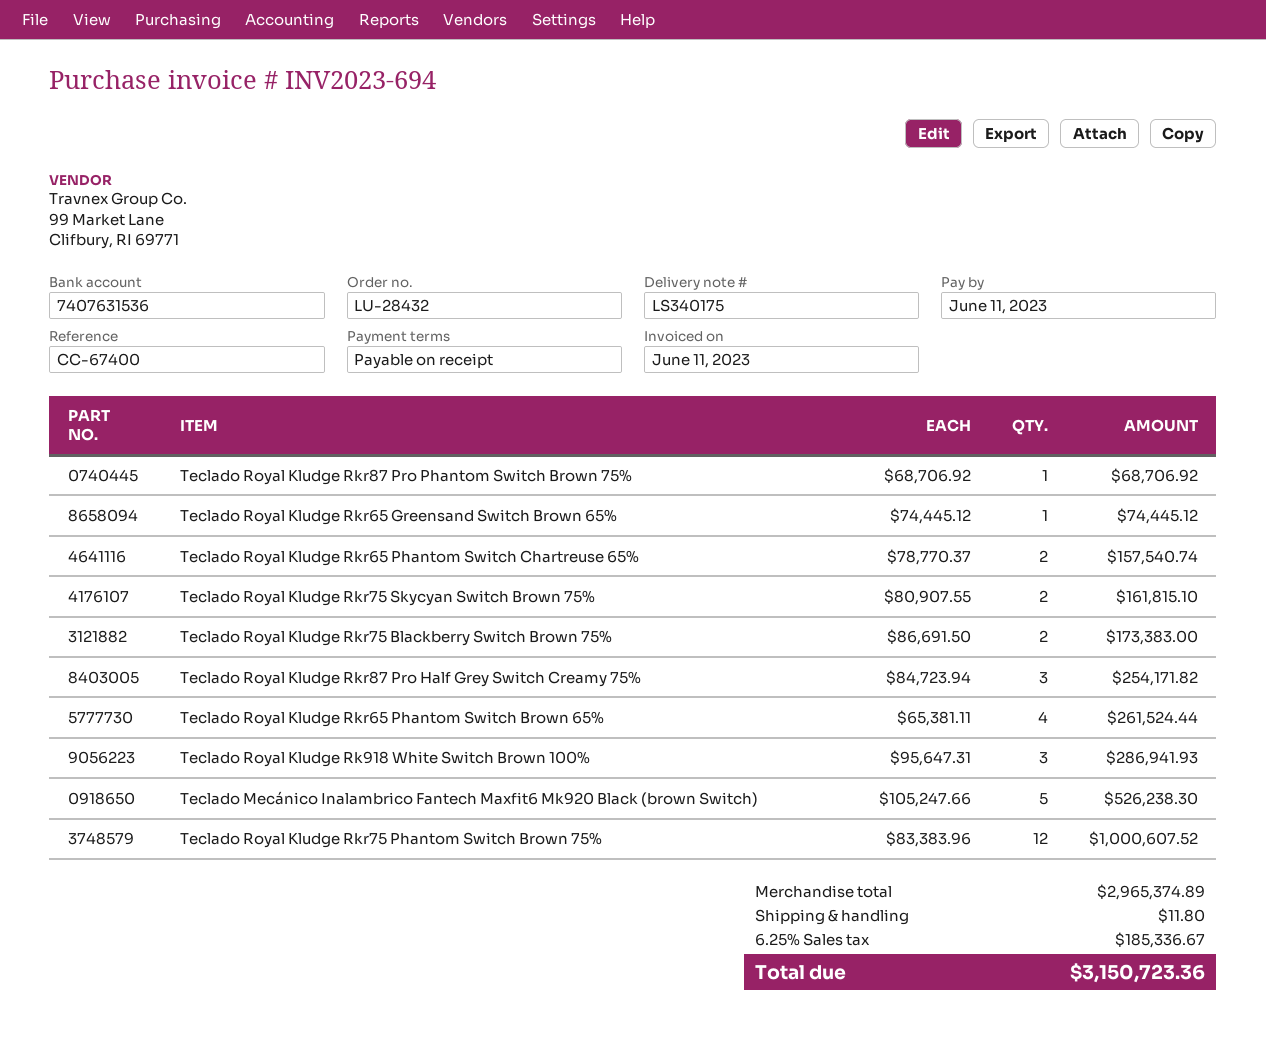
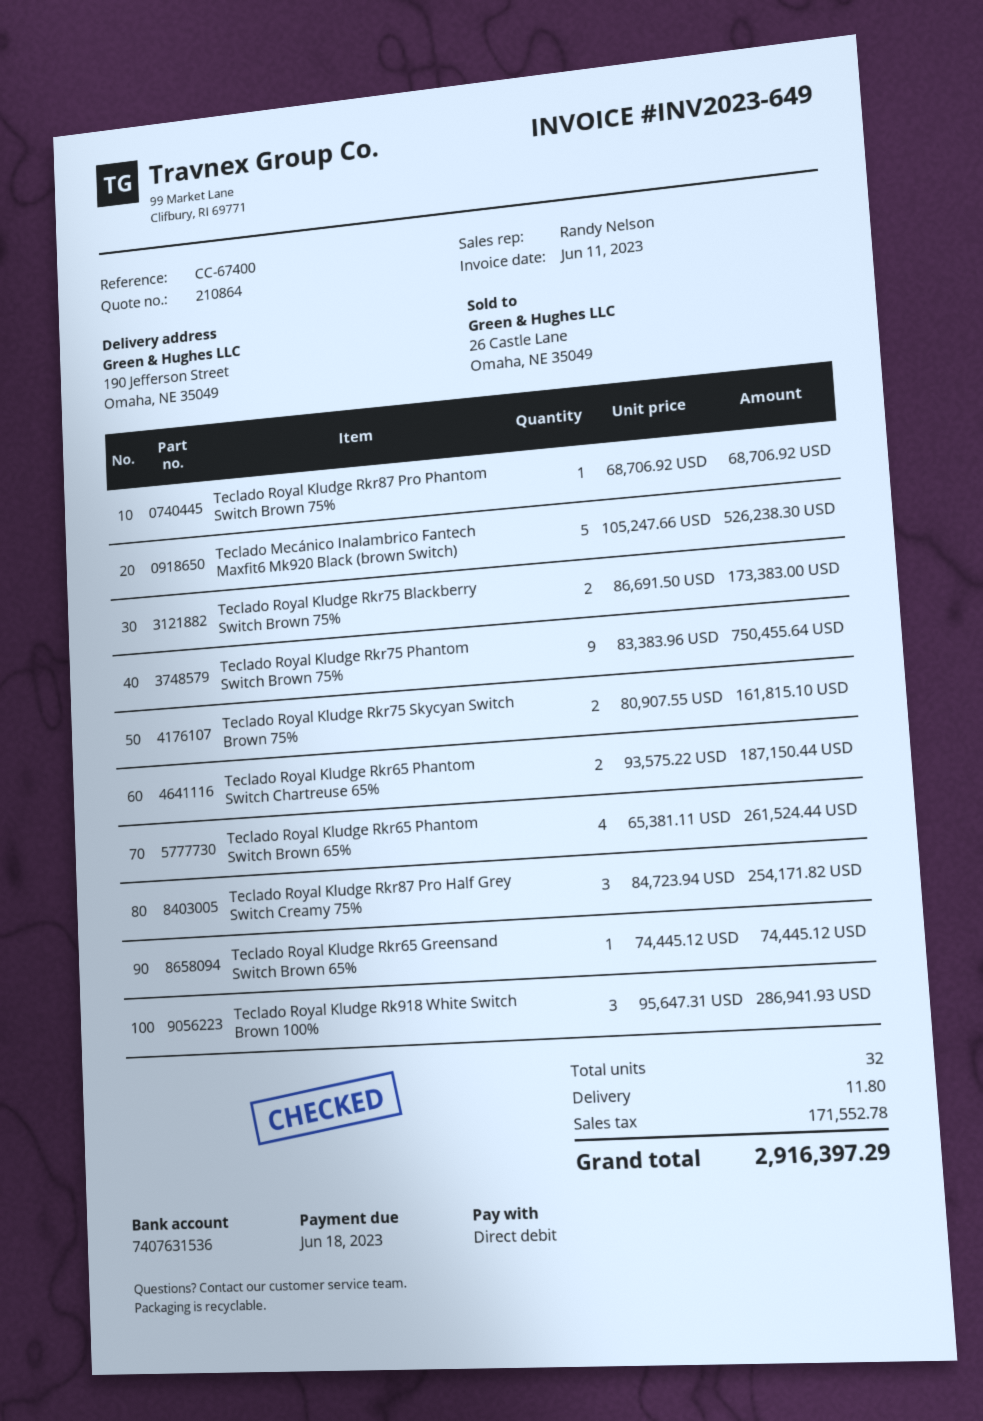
invoice number: INV2023-694 -> INV2023-649
due date: 2023-06-11 -> 2023-06-18
Teclado Royal Kludge Rkr65 Phantom Switch Chartreuse 65%: 2 x 78770.37 = 157540.74 -> 2 x 93575.22 = 187150.44
Teclado Royal Kludge Rkr75 Phantom Switch Brown 75%: 12 x 83383.96 = 1000607.52 -> 9 x 83383.96 = 750455.64
tax: 185336.67 -> 171552.78
total: 3150723.36 -> 2916397.29

